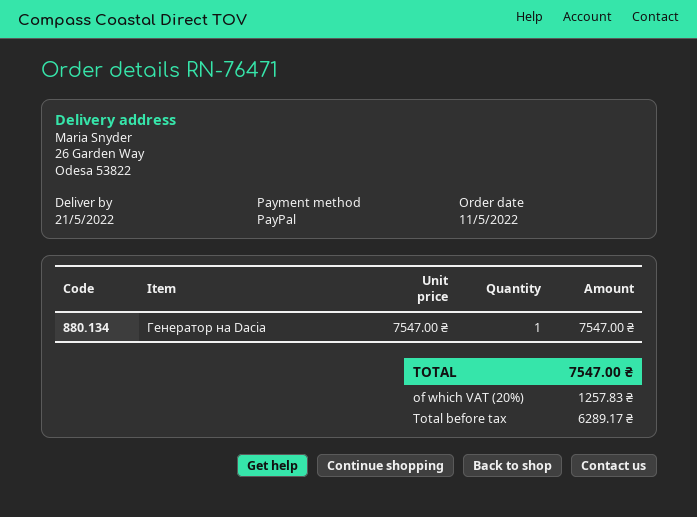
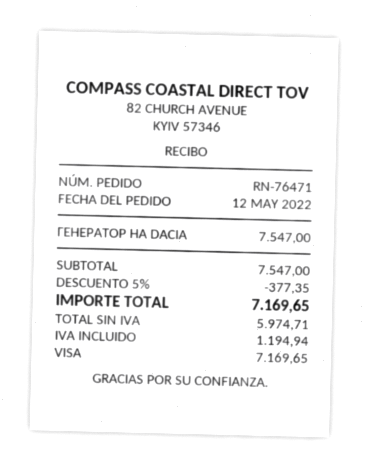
order date: 2022-05-11 -> 2022-05-12
payment method: PayPal -> Visa
discount: none -> 5% = 377.35
net: 6289.17 -> 5974.71
tax: 1257.83 -> 1194.94
total: 7547.00 -> 7169.65

